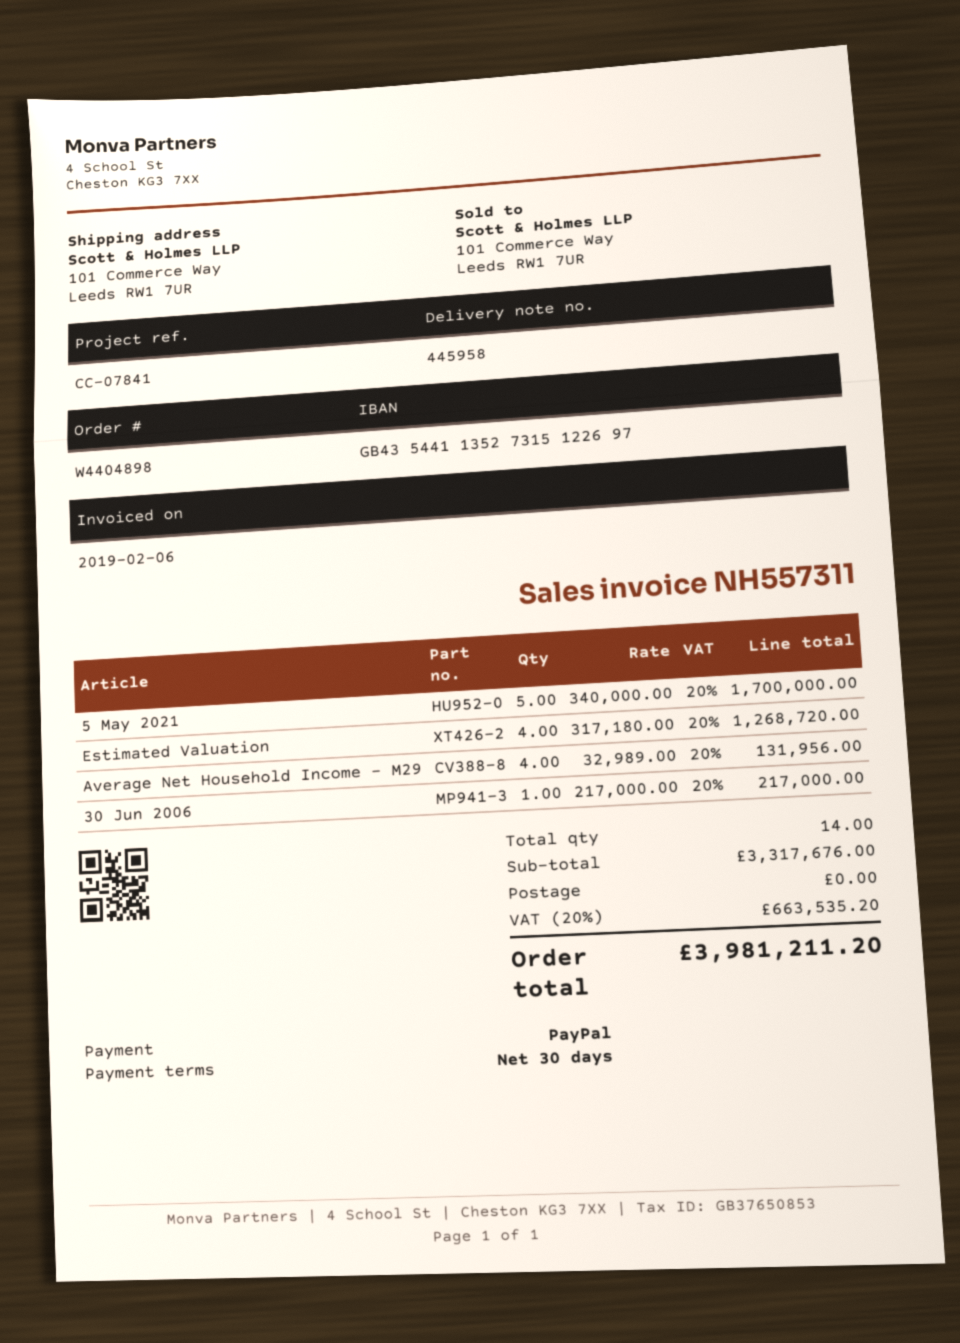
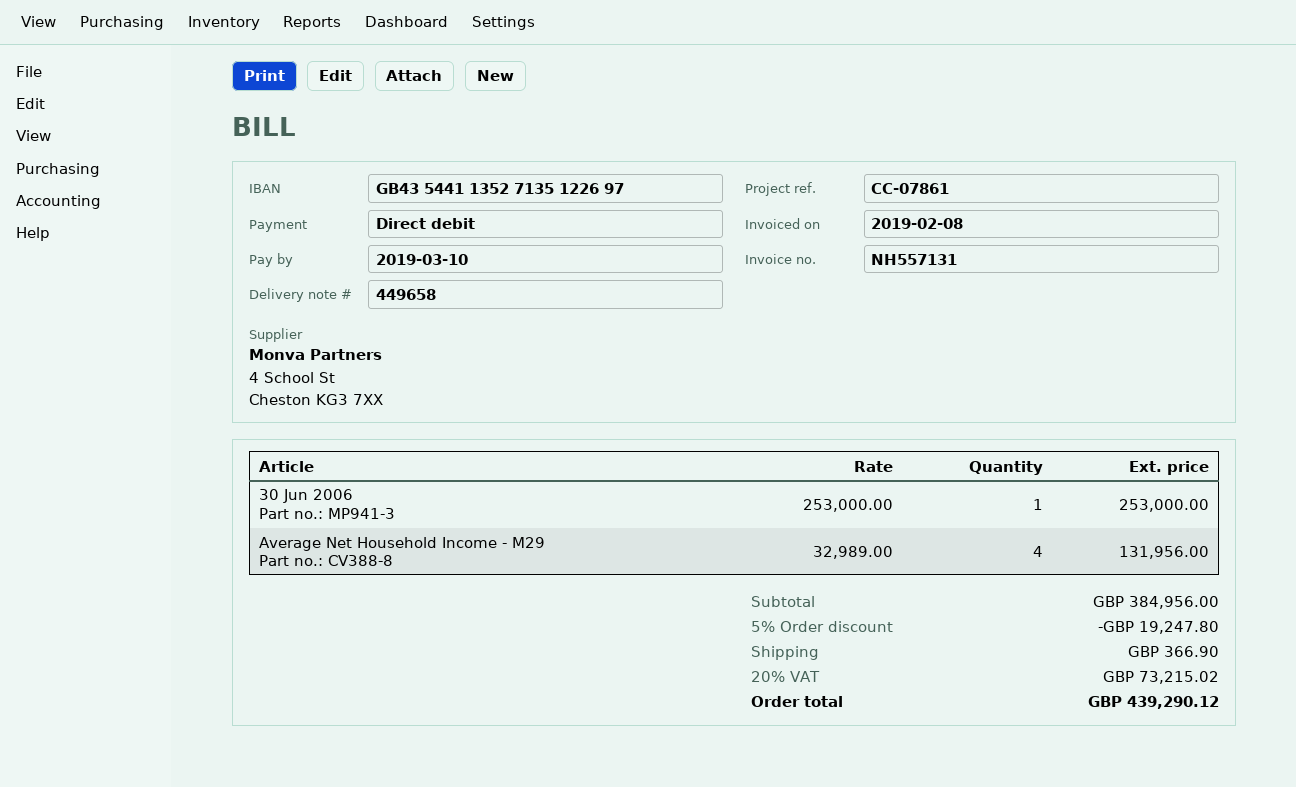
delivery note number: 445958 -> 449658
invoice number: NH557311 -> NH557131
invoice date: 2019-02-06 -> 2019-02-08
reference: CC-07841 -> CC-07861
payment method: PayPal -> direct debit
bank account: GB43544113527315122697 -> GB43544113527135122697
5 May 2021: 5 x 340000.00 = 1700000.00 -> none
Estimated Valuation: 4 x 317180.00 = 1268720.00 -> none
30 Jun 2006: 1 x 217000.00 = 217000.00 -> 1 x 253000.00 = 253000.00
subtotal: 3317676.00 -> 384956.00
discount: none -> 5% = 19247.80
shipping: 0.00 -> 366.90
tax: 20% = 663535.20 -> 20% = 73215.02
total: 3981211.20 -> 439290.12

